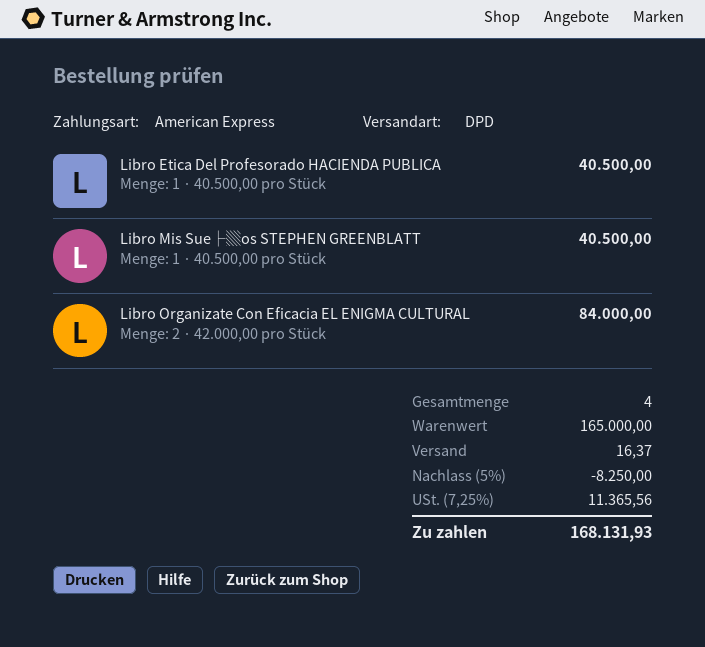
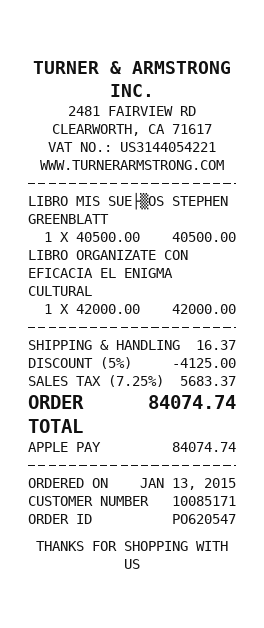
payment method: American Express -> Apple Pay
Libro Etica Del Profesorado HACIENDA PUBLICA: 1 x 40500.00 = 40500.00 -> none
Libro Organizate Con Eficacia EL ENIGMA CULTURAL: 2 x 42000.00 = 84000.00 -> 1 x 42000.00 = 42000.00
discount: 5% = 8250.00 -> 5% = 4125.00
tax: 7.25% = 11365.56 -> 7.25% = 5683.37
total: 168131.93 -> 84074.74

